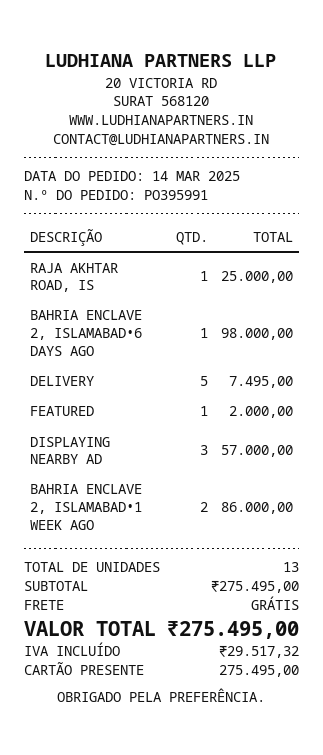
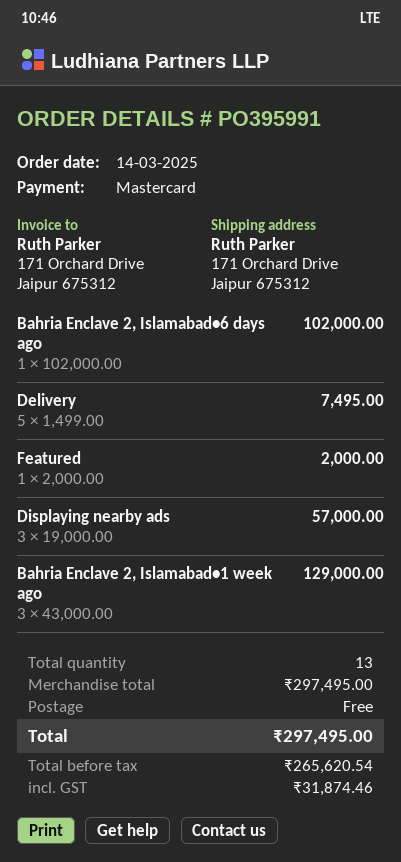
payment method: gift card -> Mastercard
RAJA AKHTAR ROAD, IS: 1 for 25000.00 -> none
BAHRIA ENCLAVE 2, ISLAMABAD•6 DAYS AGO: 1 for 98000.00 -> 1 for 102000.00
BAHRIA ENCLAVE 2, ISLAMABAD•1 WEEK AGO: 2 for 86000.00 -> 3 for 129000.00
subtotal: 275495.00 -> 297495.00
tax: 29517.32 -> 31874.46
total: 275495.00 -> 297495.00

